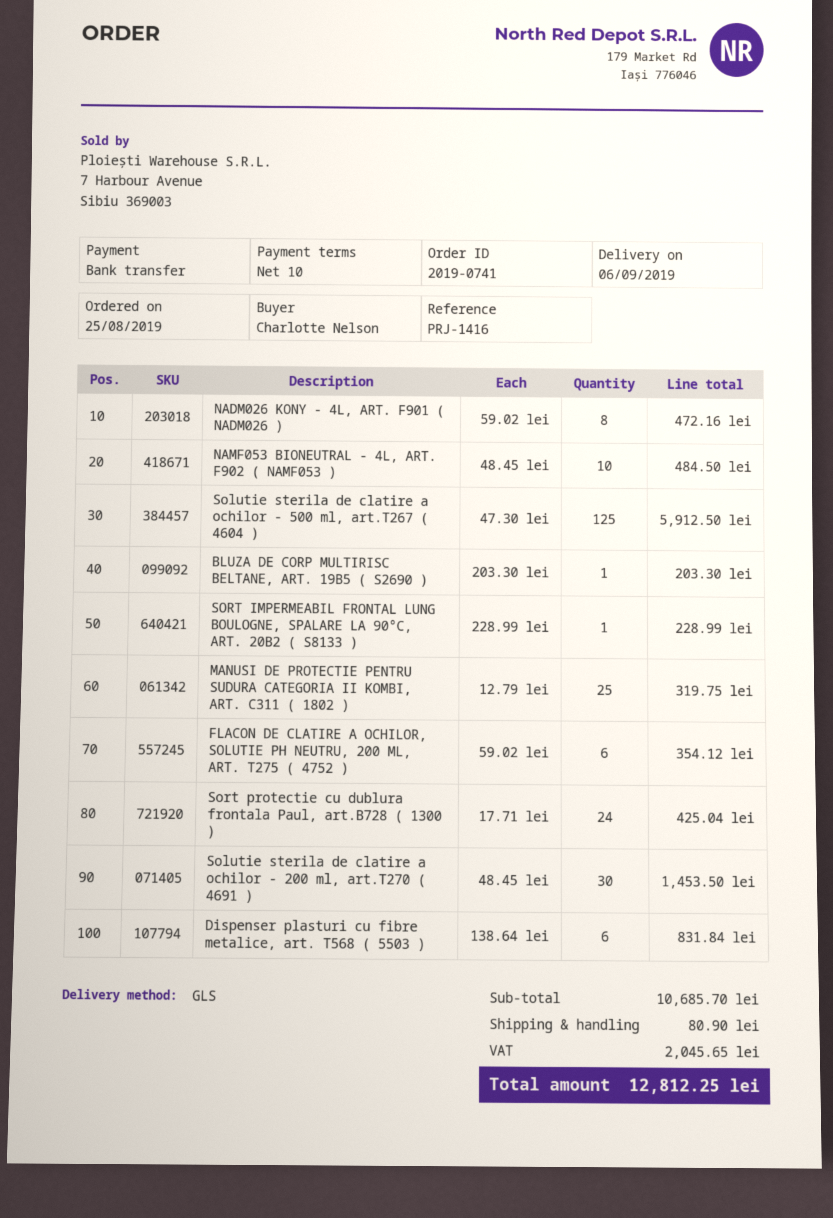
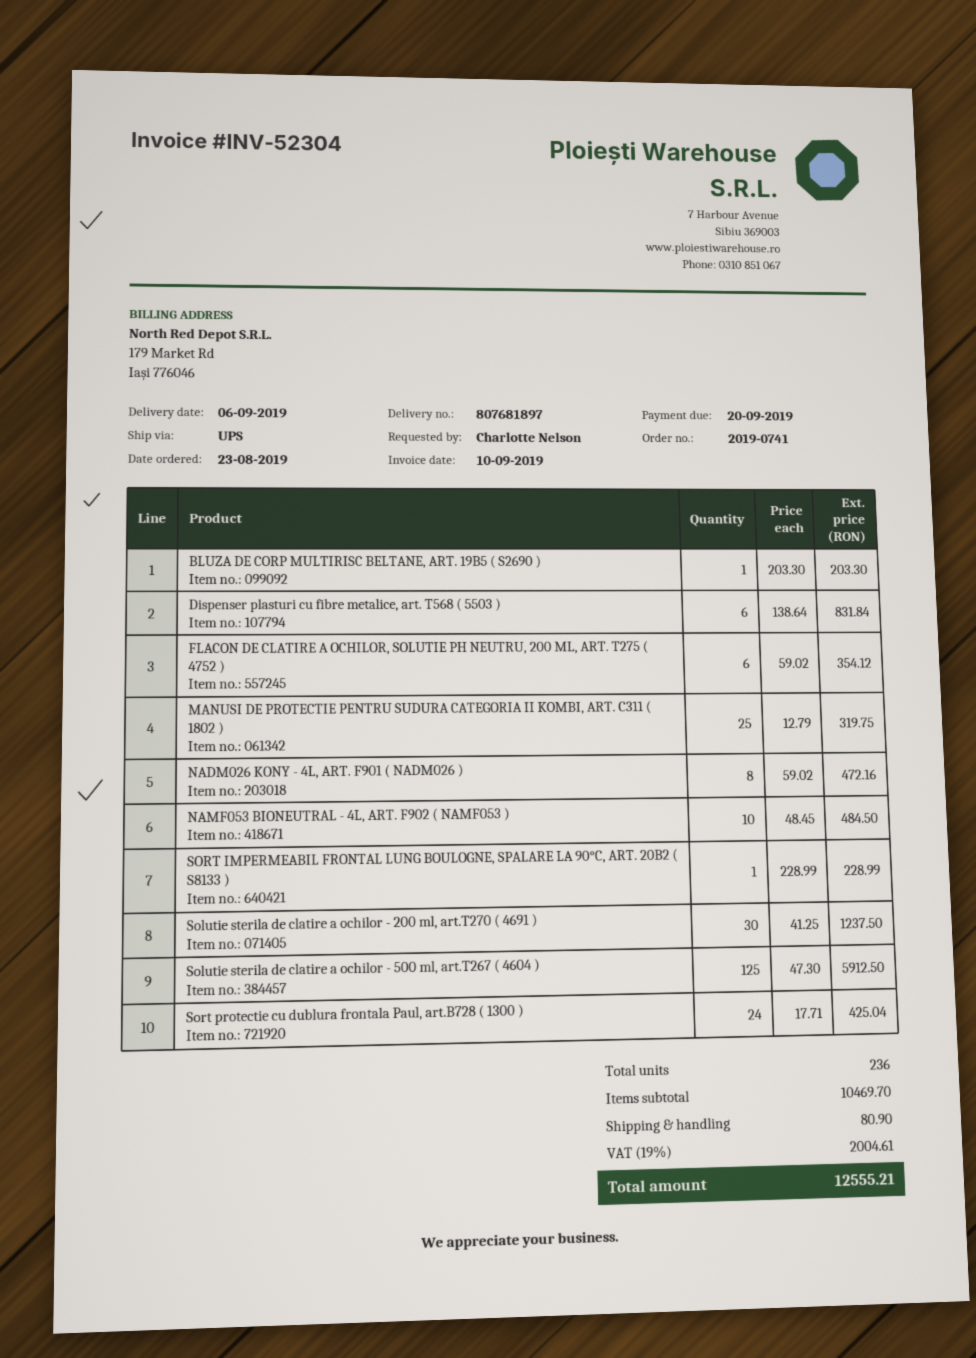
order date: 2019-08-25 -> 2019-08-23
shipping method: GLS -> UPS
Solutie sterila de clatire a ochilor - 200 ml, art.T270 ( 4691 ): 30 x 48.45 = 1453.50 -> 30 x 41.25 = 1237.50
subtotal: 10685.70 -> 10469.70
tax: 2045.65 -> 2004.61
total: 12812.25 -> 12555.21

